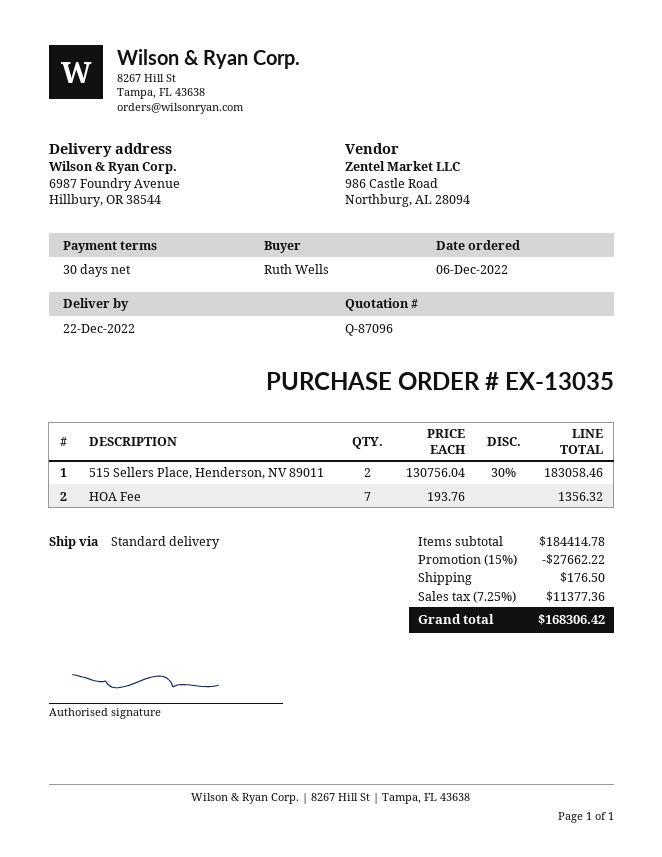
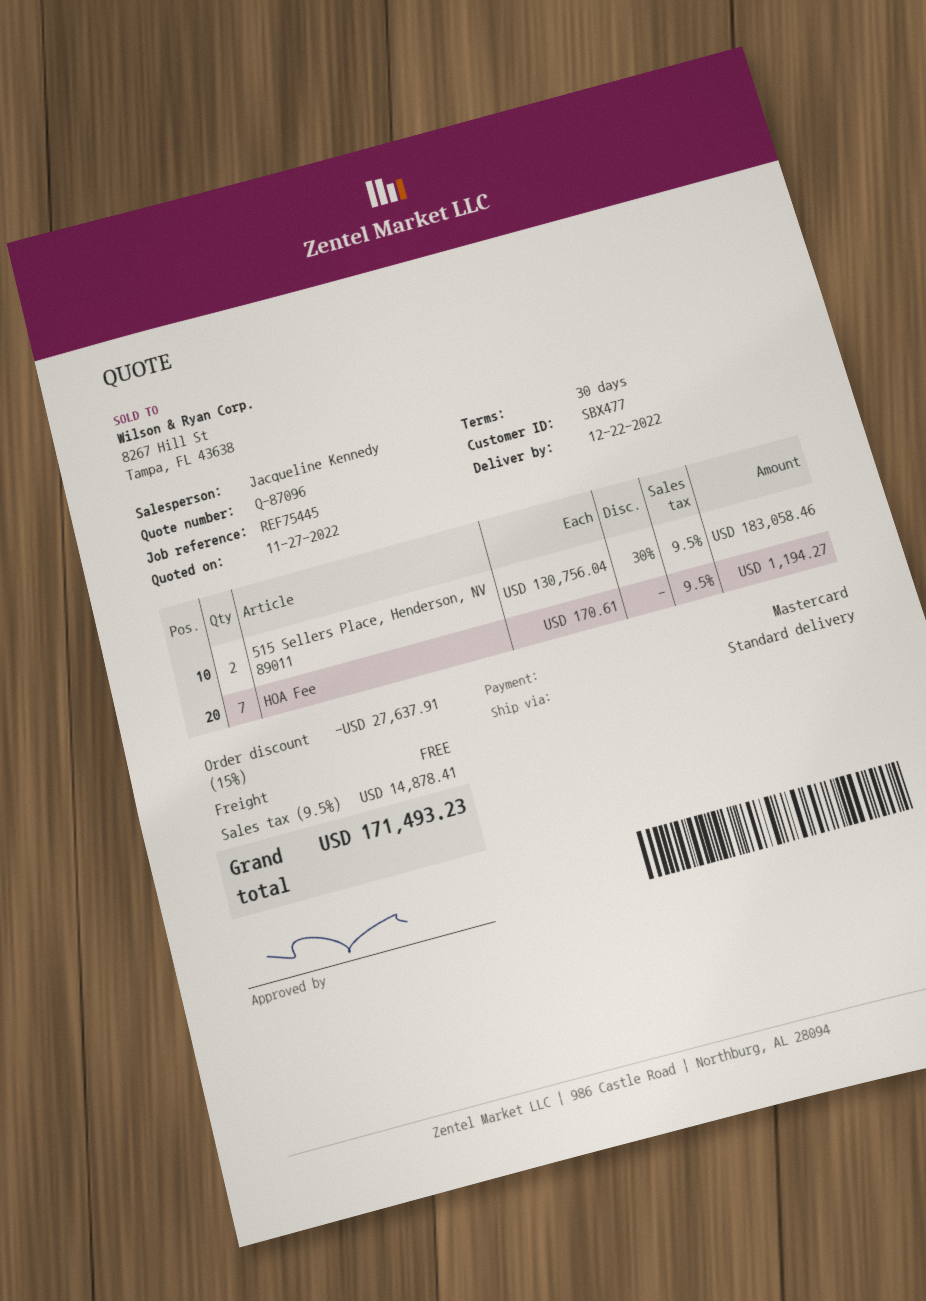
HOA Fee: 7 x 193.76 = 1356.32 -> 7 x 170.61 = 1194.27
discount: 15% = 27662.22 -> 15% = 27637.91
shipping: 176.50 -> 0.00
tax: 7.25% = 11377.36 -> 9.5% = 14878.41
total: 168306.42 -> 171493.23

